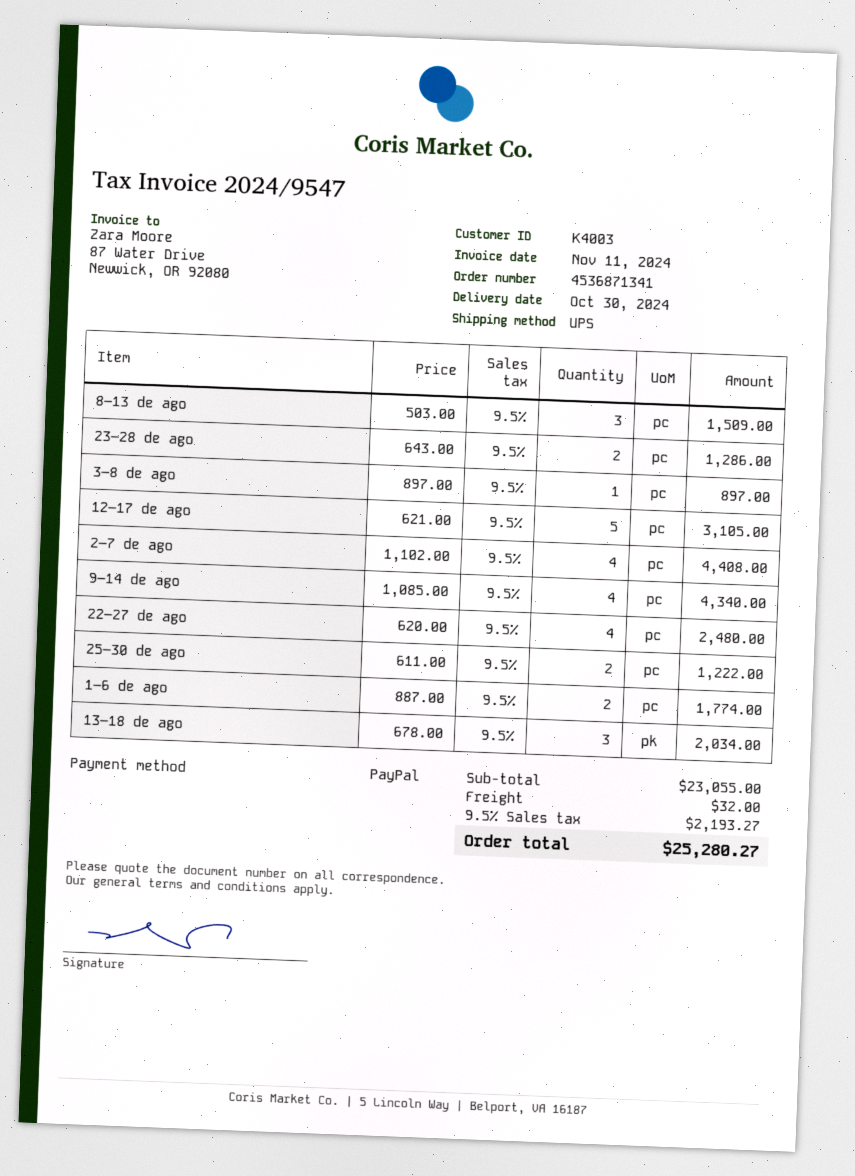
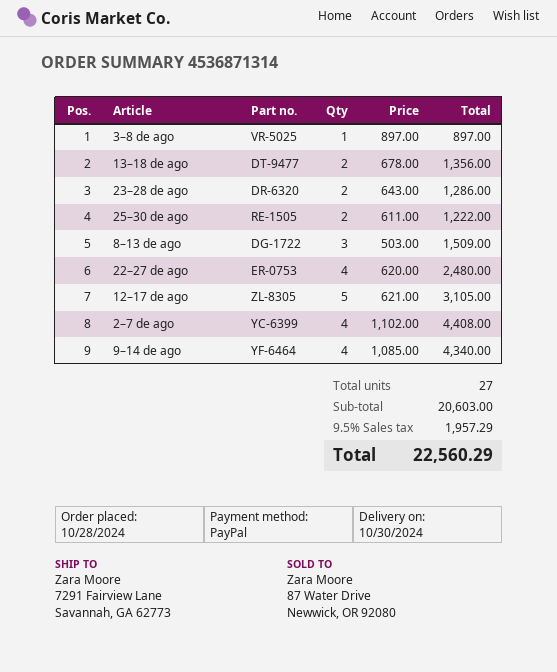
order number: 4536871341 -> 4536871314
1–6 de ago: 2 x 887.00 = 1774.00 -> none
13–18 de ago: 3 x 678.00 = 2034.00 -> 2 x 678.00 = 1356.00
subtotal: 23055.00 -> 20603.00
shipping: 32.00 -> none
tax: 9.5% = 2193.27 -> 9.5% = 1957.29
total: 25280.27 -> 22560.29

